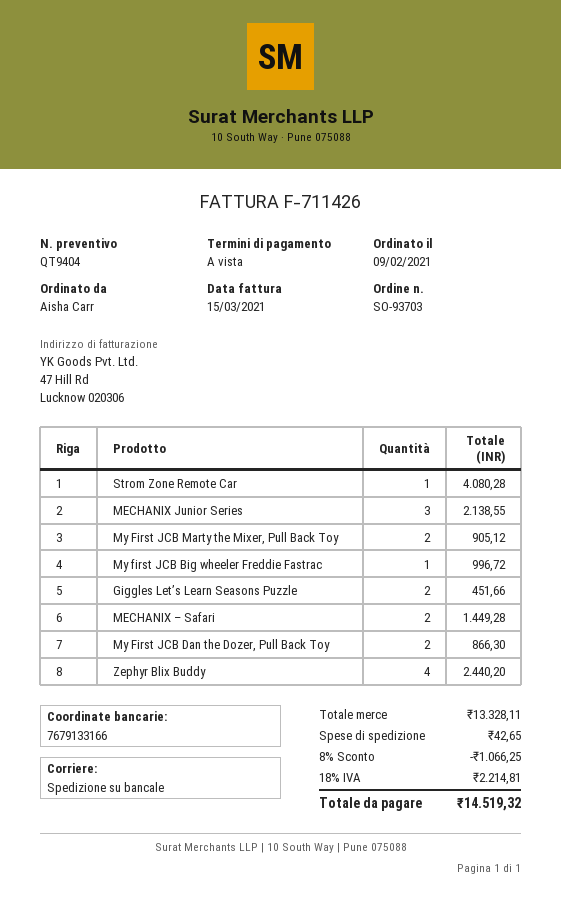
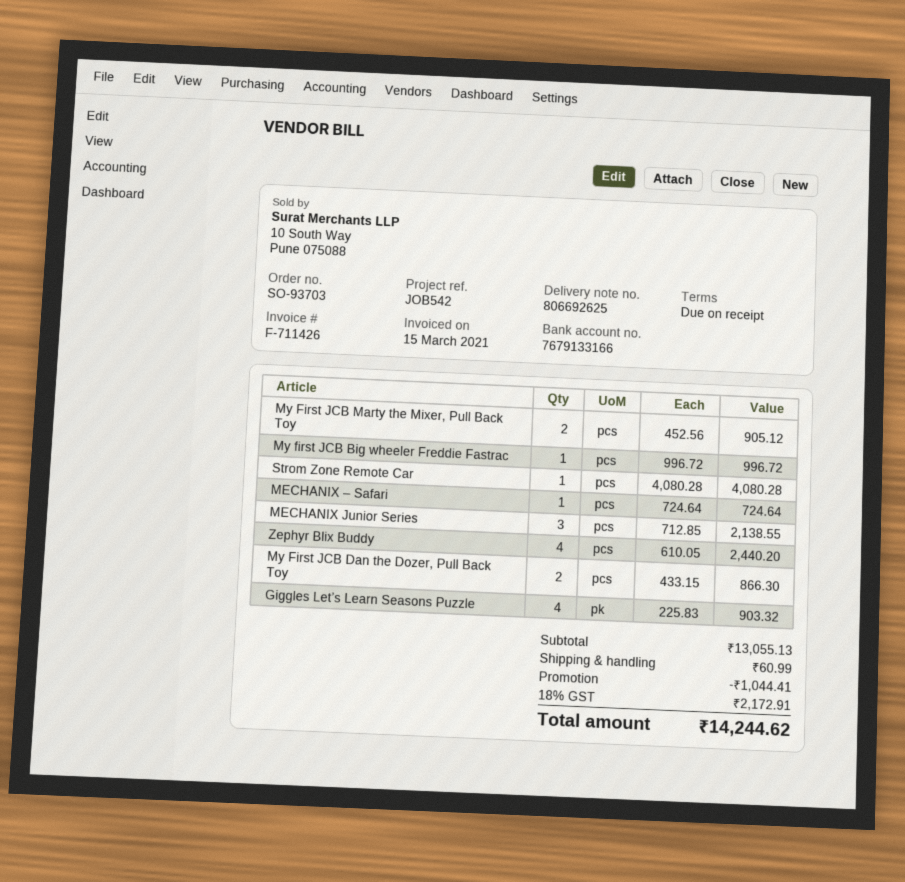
Giggles Let’s Learn Seasons Puzzle: 2 for 451.66 -> 4 for 903.32
MECHANIX – Safari: 2 for 1449.28 -> 1 for 724.64
subtotal: 13328.11 -> 13055.13
discount: 1066.25 -> 1044.41
shipping: 42.65 -> 60.99
tax: 18% = 2214.81 -> 18% = 2172.91
total: 14519.32 -> 14244.62

